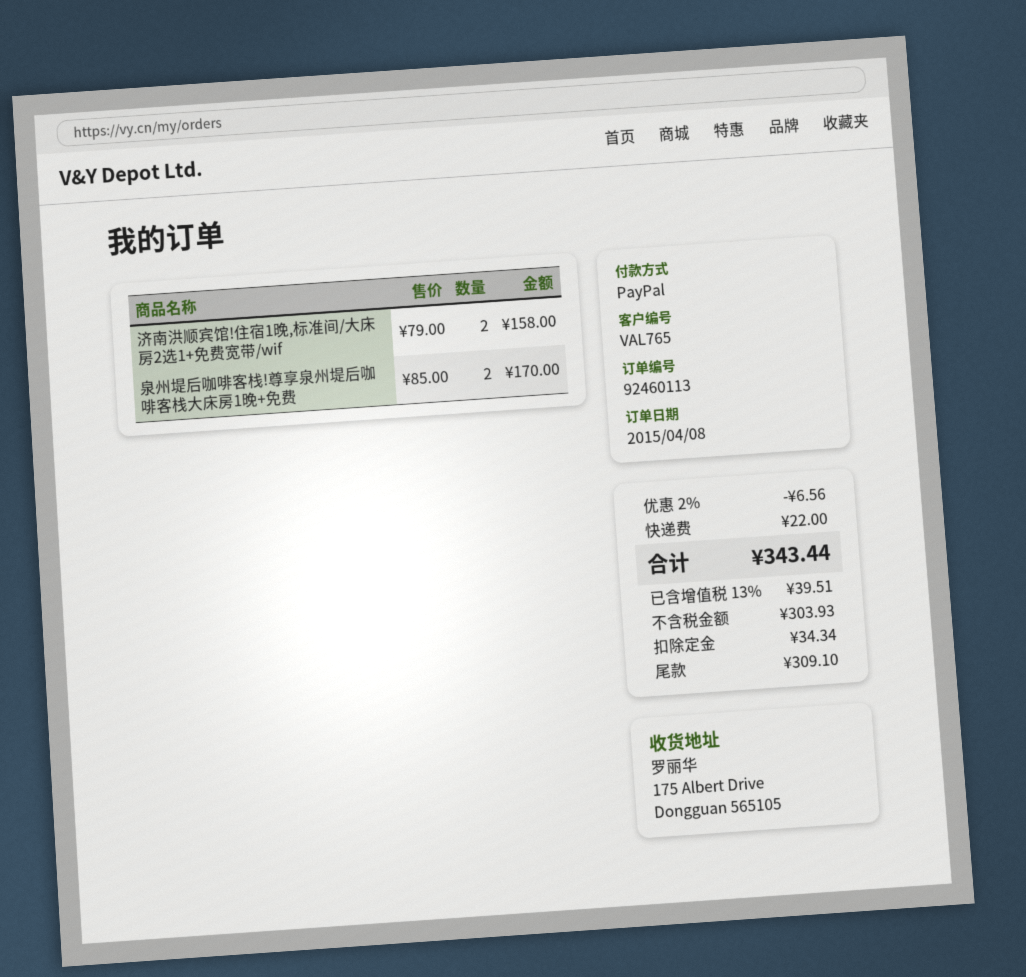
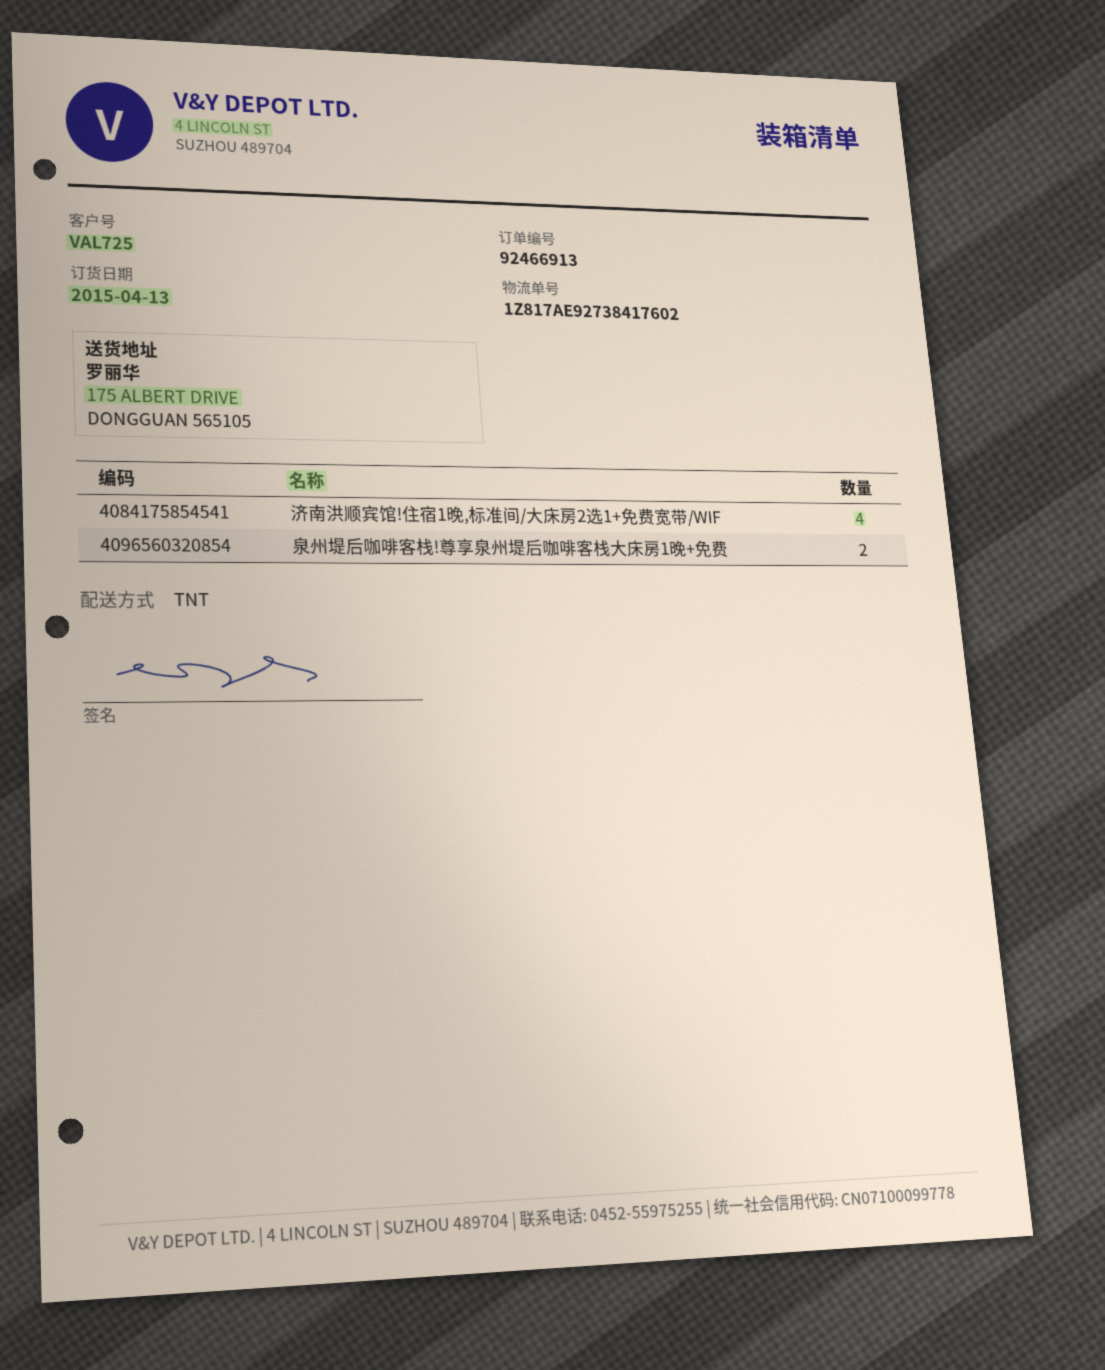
order number: 92460113 -> 92466913
order date: 2015-04-08 -> 2015-04-13
customer number: VAL765 -> VAL725
济南洪顺宾馆!住宿1晚,标准间/大床房2选1+免费宽带/wif: 2 -> 4

